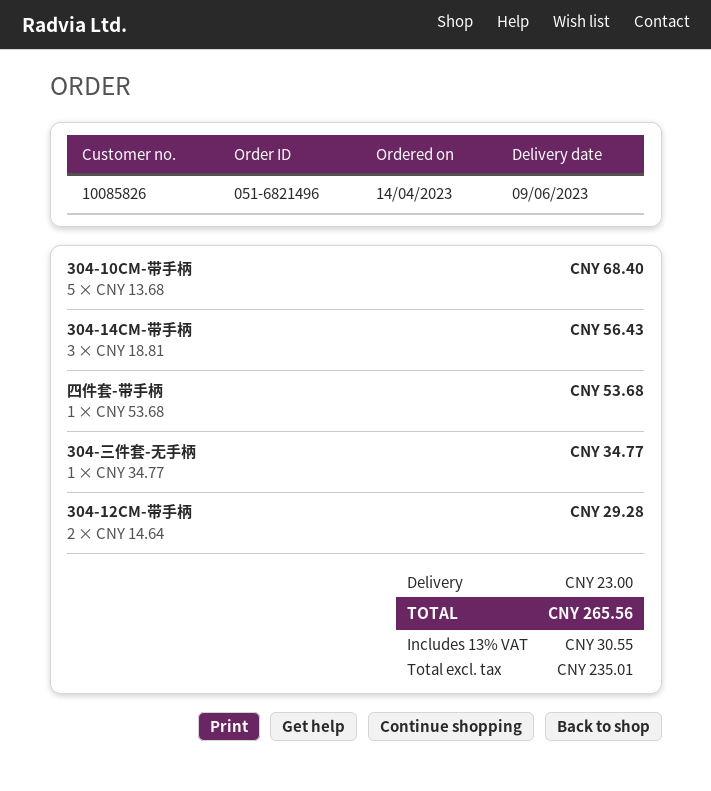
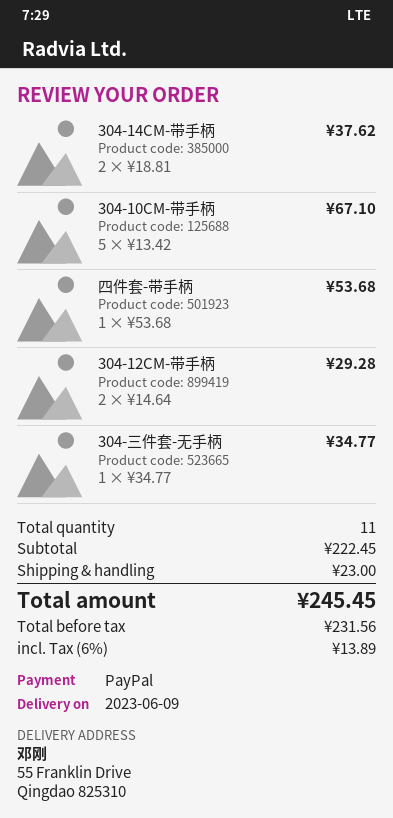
304-10CM-带手柄: 5 x 13.68 = 68.40 -> 5 x 13.42 = 67.10
304-14CM-带手柄: 3 x 18.81 = 56.43 -> 2 x 18.81 = 37.62
net: 235.01 -> 231.56
tax: 13% = 30.55 -> 6% = 13.89
total: 265.56 -> 245.45

